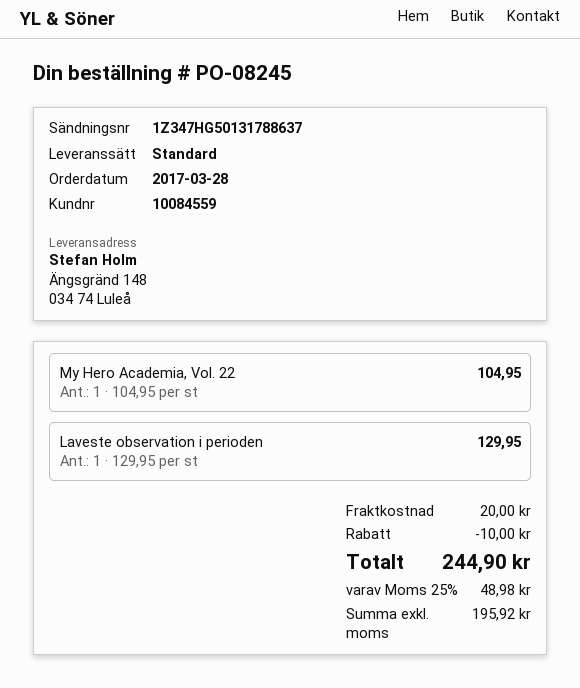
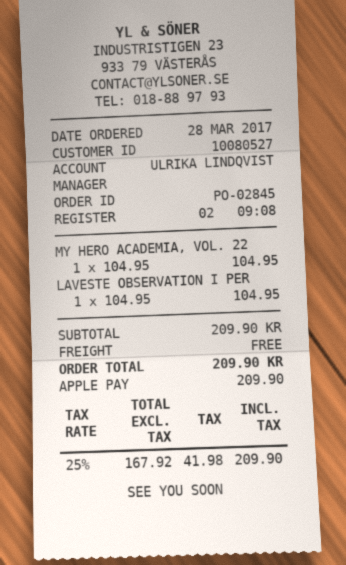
order number: PO-08245 -> PO-02845
customer number: 10084559 -> 10080527
Laveste observation i perioden: 1 x 129.95 = 129.95 -> 1 x 104.95 = 104.95
discount: 10.00 -> none
shipping: 20.00 -> 0.00
net: 195.92 -> 167.92
tax: 25% = 48.98 -> 25% = 41.98
total: 244.90 -> 209.90

